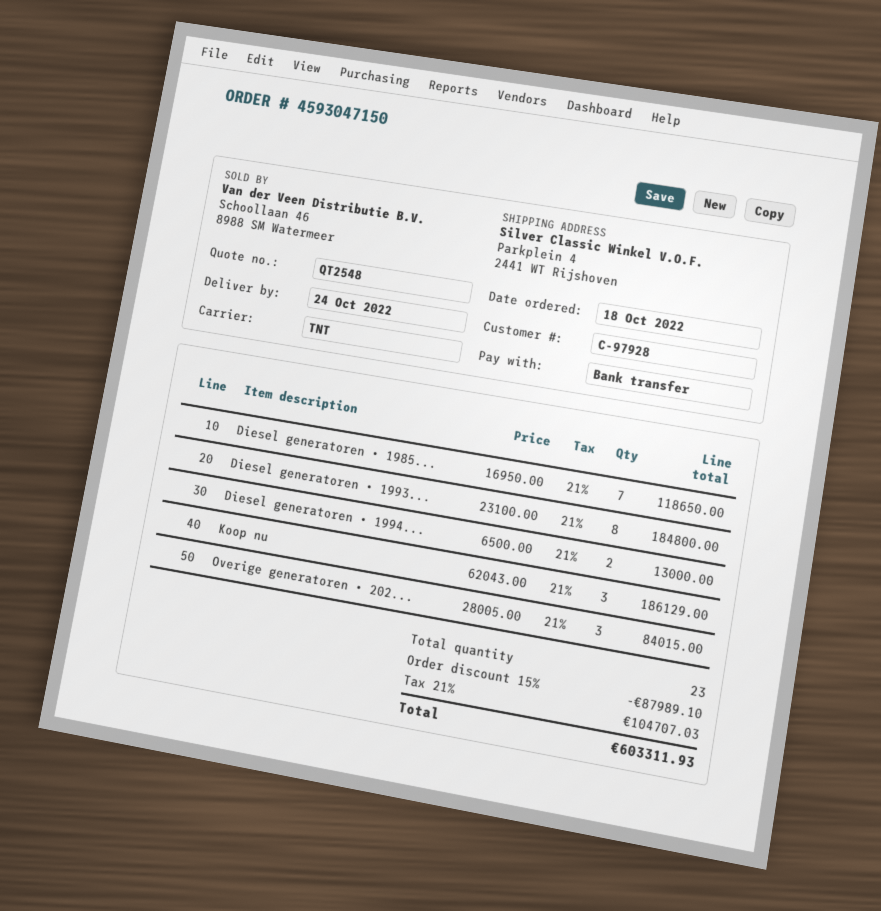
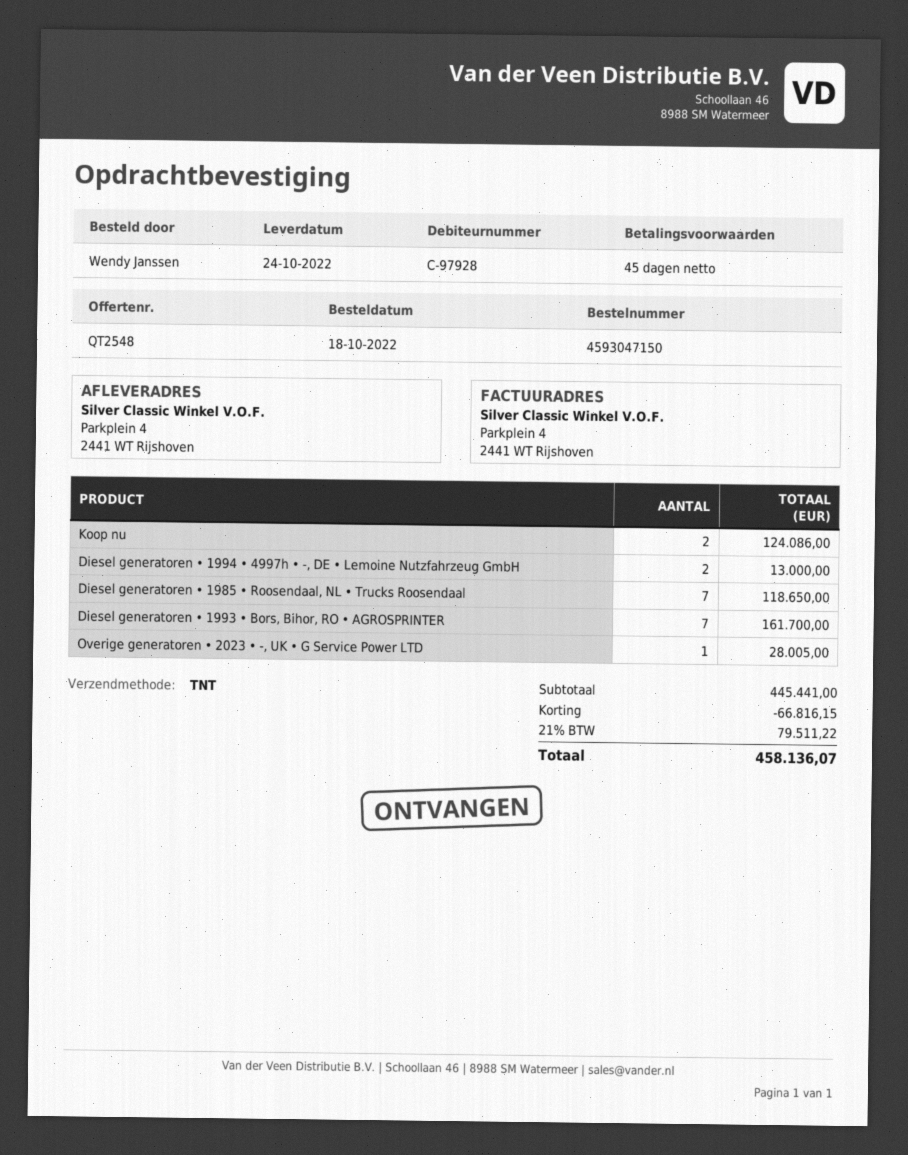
Diesel generatoren • 1993...: 8 for 184800.00 -> 7 for 161700.00
Koop nu: 3 for 186129.00 -> 2 for 124086.00
Overige generatoren • 202...: 3 for 84015.00 -> 1 for 28005.00
discount: 87989.10 -> 66816.15
tax: 21% = 104707.03 -> 21% = 79511.22
total: 603311.93 -> 458136.07

